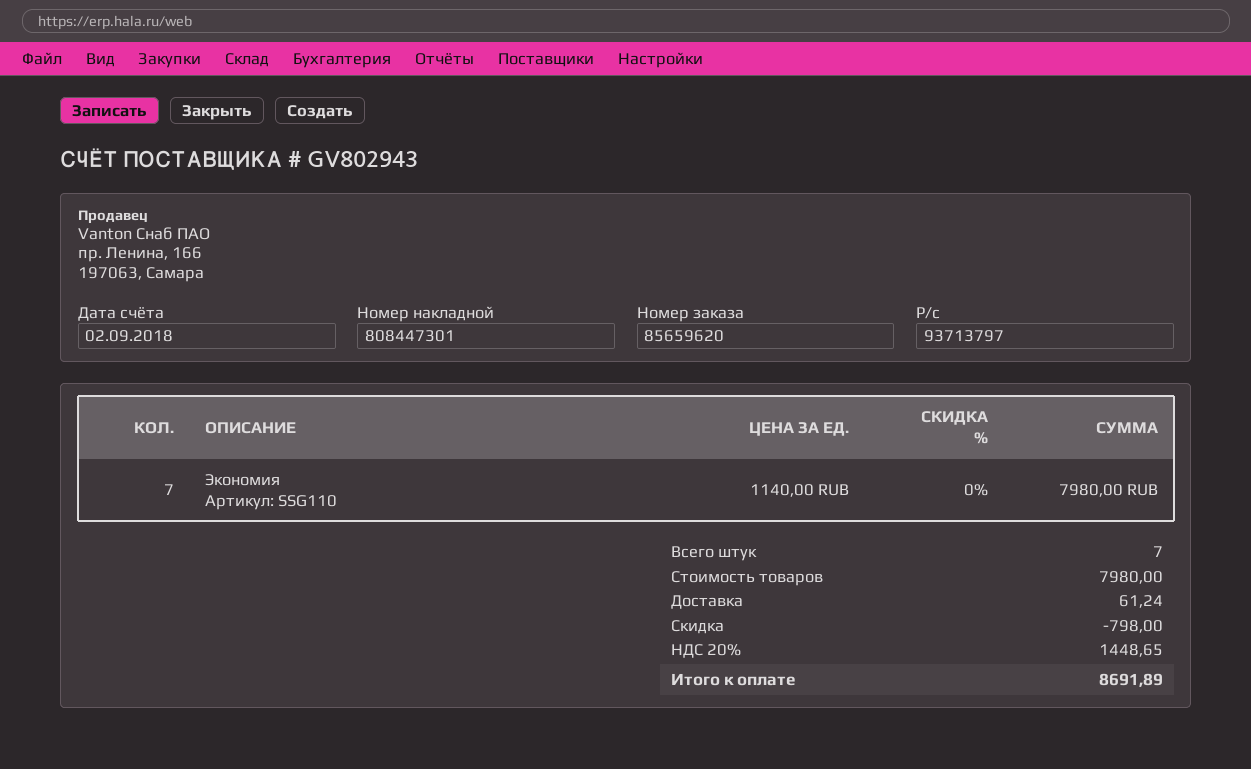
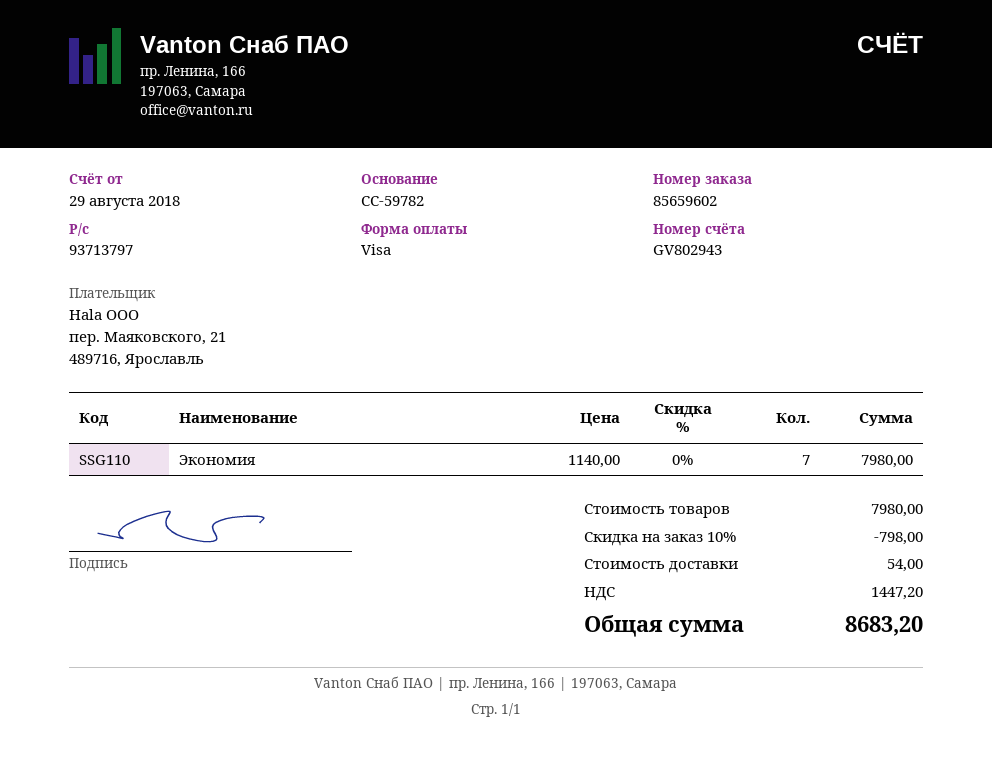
order number: 85659620 -> 85659602
invoice date: 2018-09-02 -> 2018-08-29
shipping: 61.24 -> 54.00
tax: 1448.65 -> 1447.20
total: 8691.89 -> 8683.20

